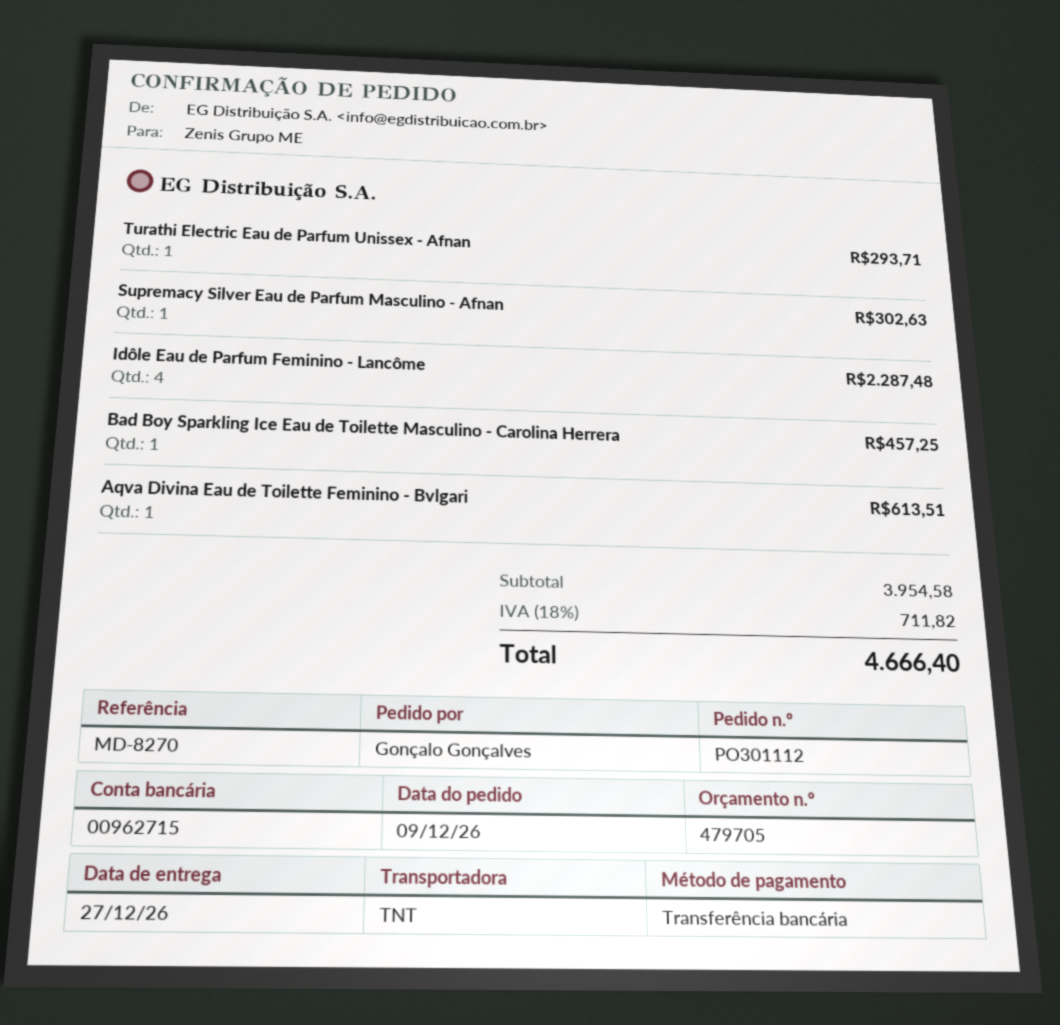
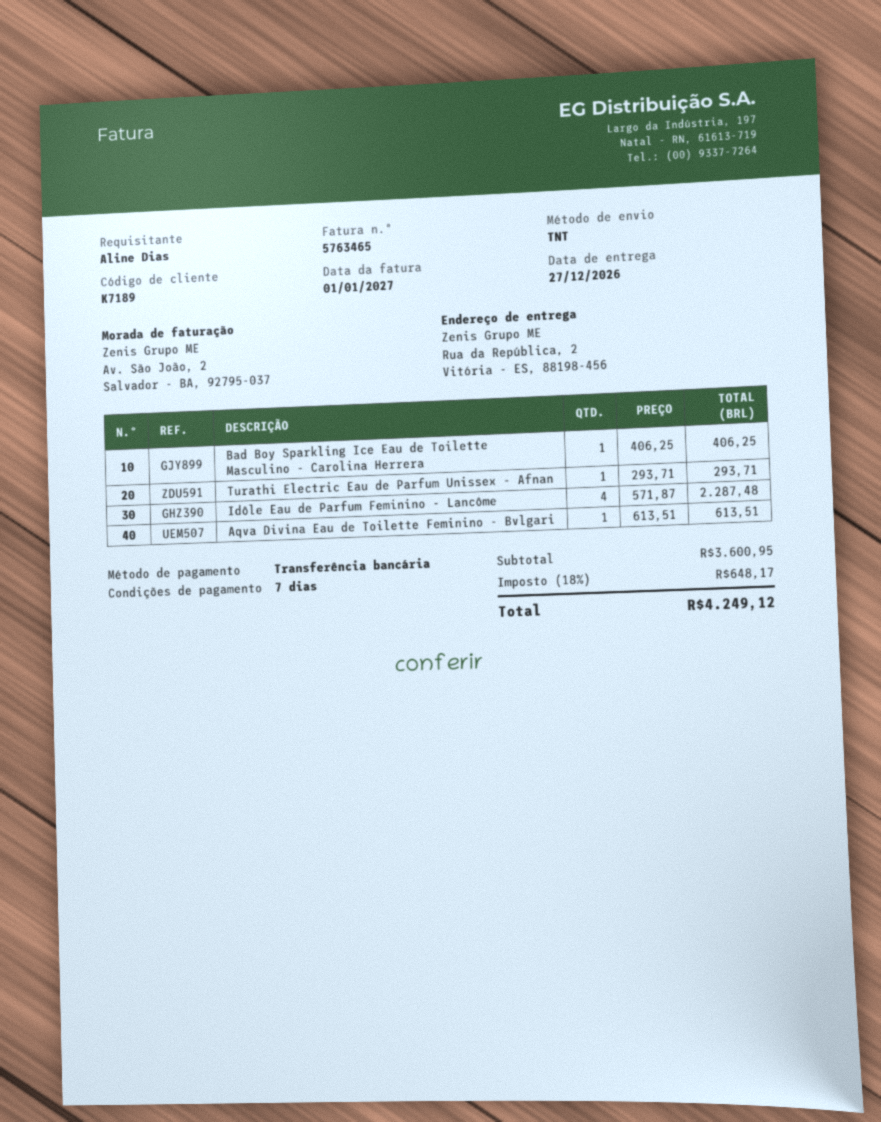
ordered by: Gonçalo Gonçalves -> Aline Dias
Supremacy Silver Eau de Parfum Masculino - Afnan: 1 for 302.63 -> none
Bad Boy Sparkling Ice Eau de Toilette Masculino - Carolina Herrera: 1 for 457.25 -> 1 for 406.25
subtotal: 3954.58 -> 3600.95
tax: 18% = 711.82 -> 18% = 648.17
total: 4666.40 -> 4249.12

